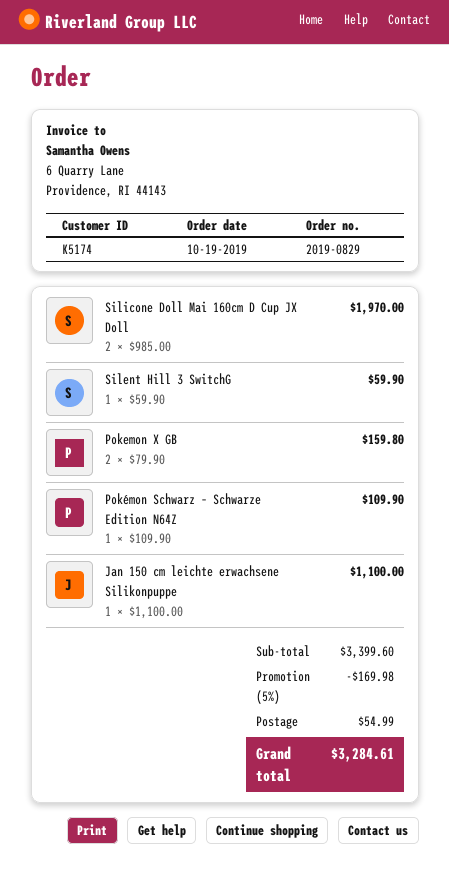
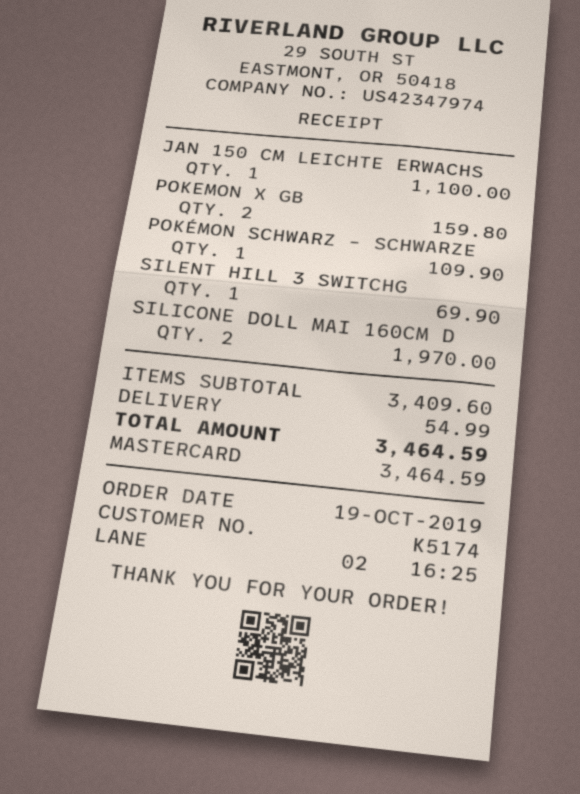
Silent Hill 3 SwitchG: 1 for 59.90 -> 1 for 69.90
subtotal: 3399.60 -> 3409.60
discount: 5% = 169.98 -> none
total: 3284.61 -> 3464.59

